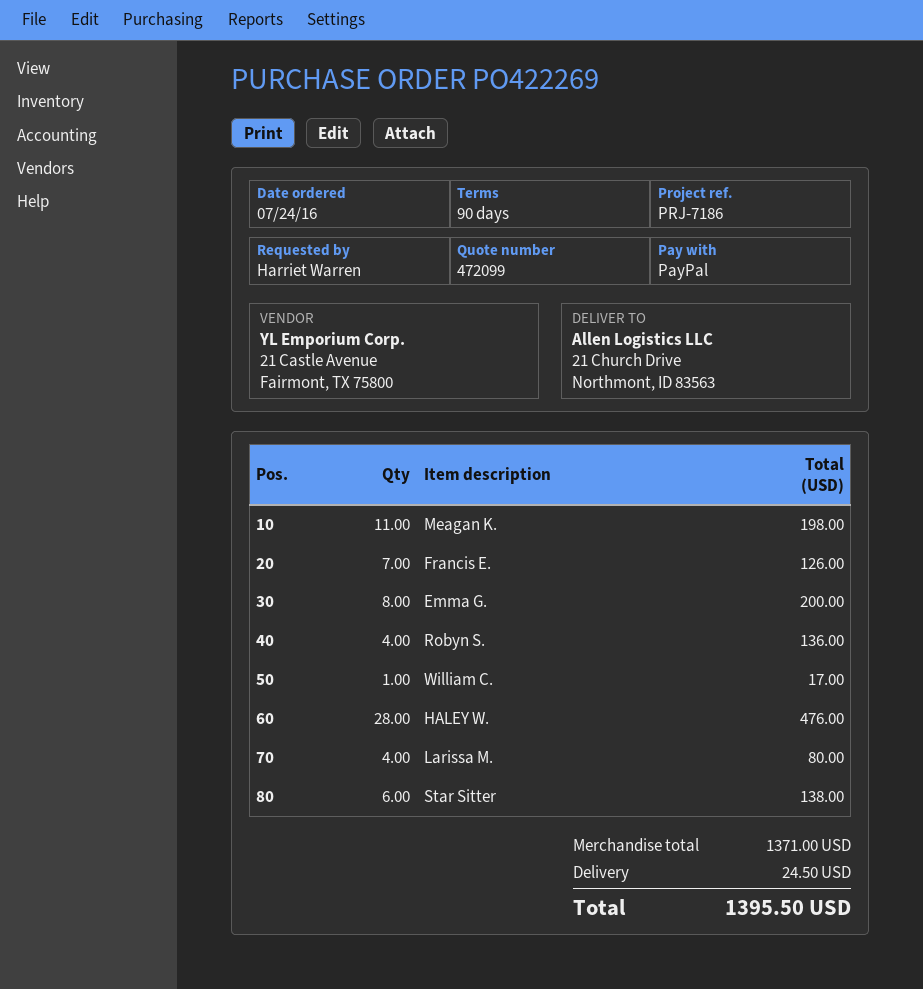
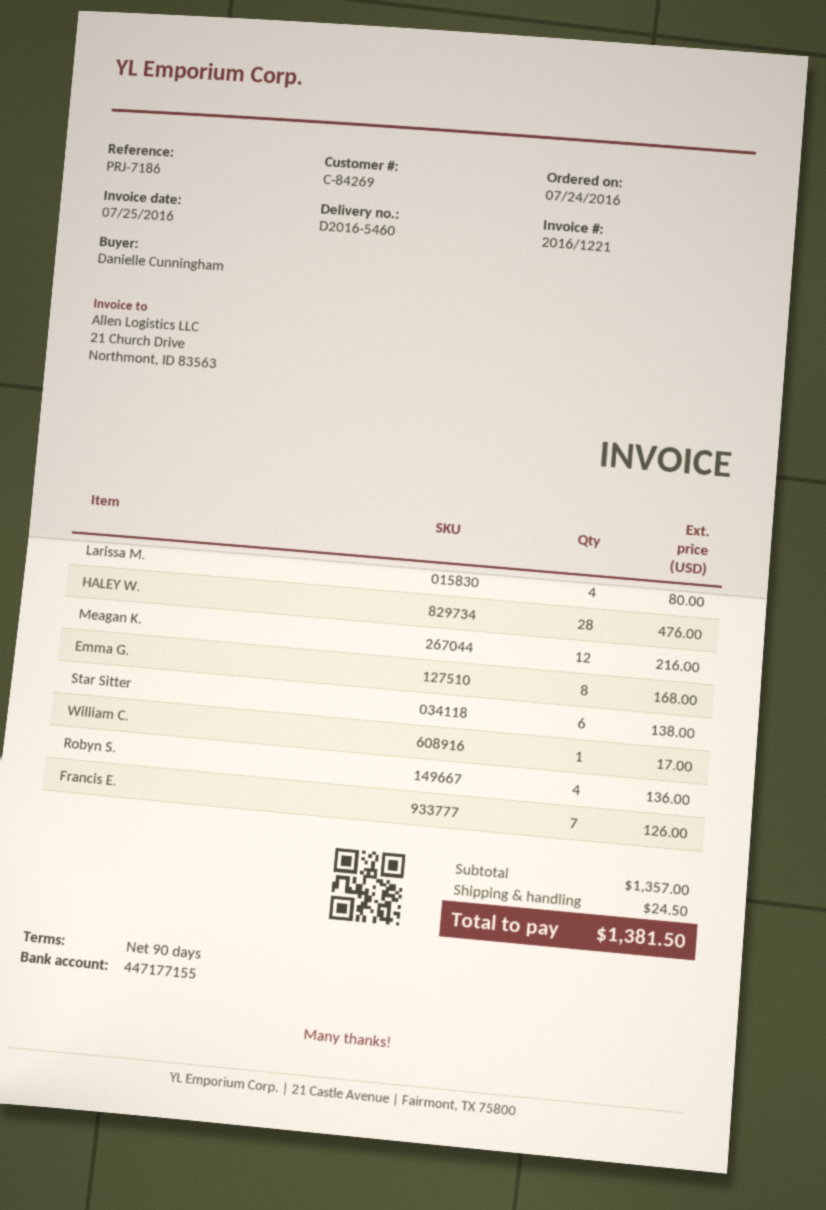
ordered by: Harriet Warren -> Danielle Cunningham
Meagan K.: 11 for 198.00 -> 12 for 216.00
Emma G.: 8 for 200.00 -> 8 for 168.00
subtotal: 1371.00 -> 1357.00
total: 1395.50 -> 1381.50

